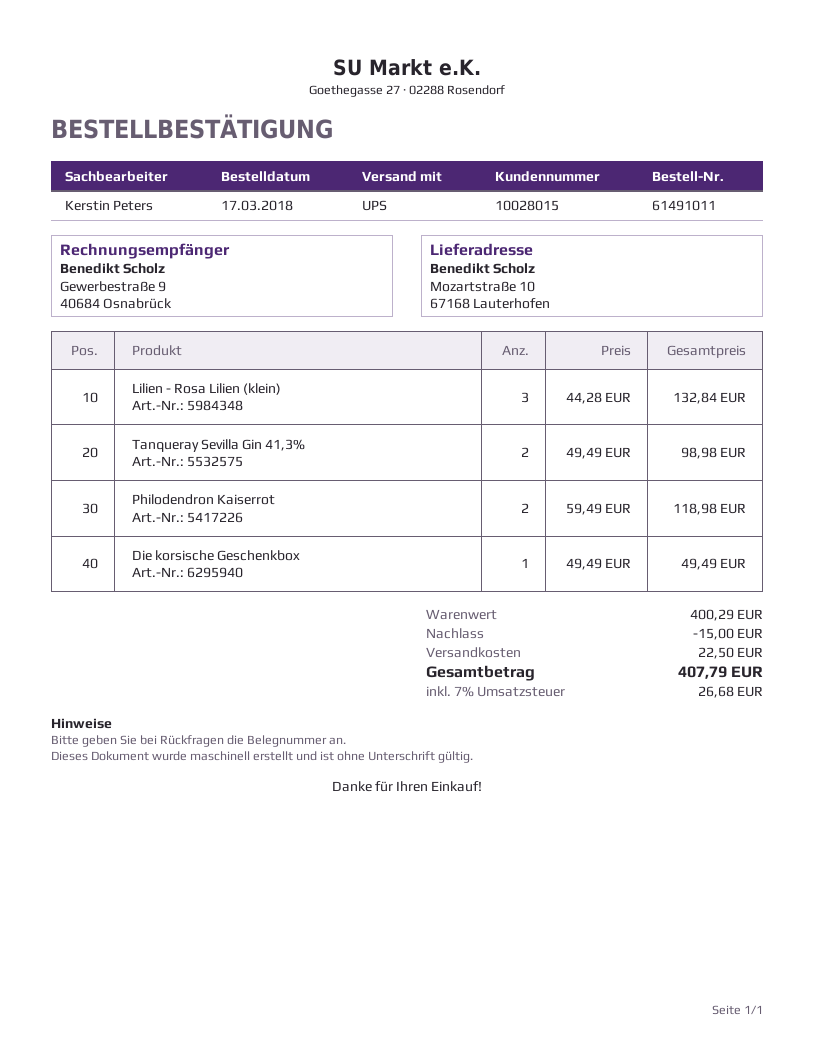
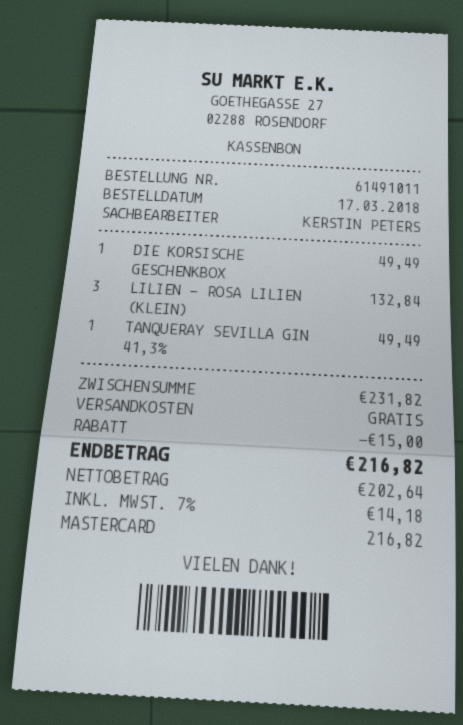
Tanqueray Sevilla Gin 41,3%: 2 for 98.98 -> 1 for 49.49
Philodendron Kaiserrot: 2 for 118.98 -> none
subtotal: 400.29 -> 231.82
shipping: 22.50 -> 0.00
tax: 7% = 26.68 -> 7% = 14.18
total: 407.79 -> 216.82

